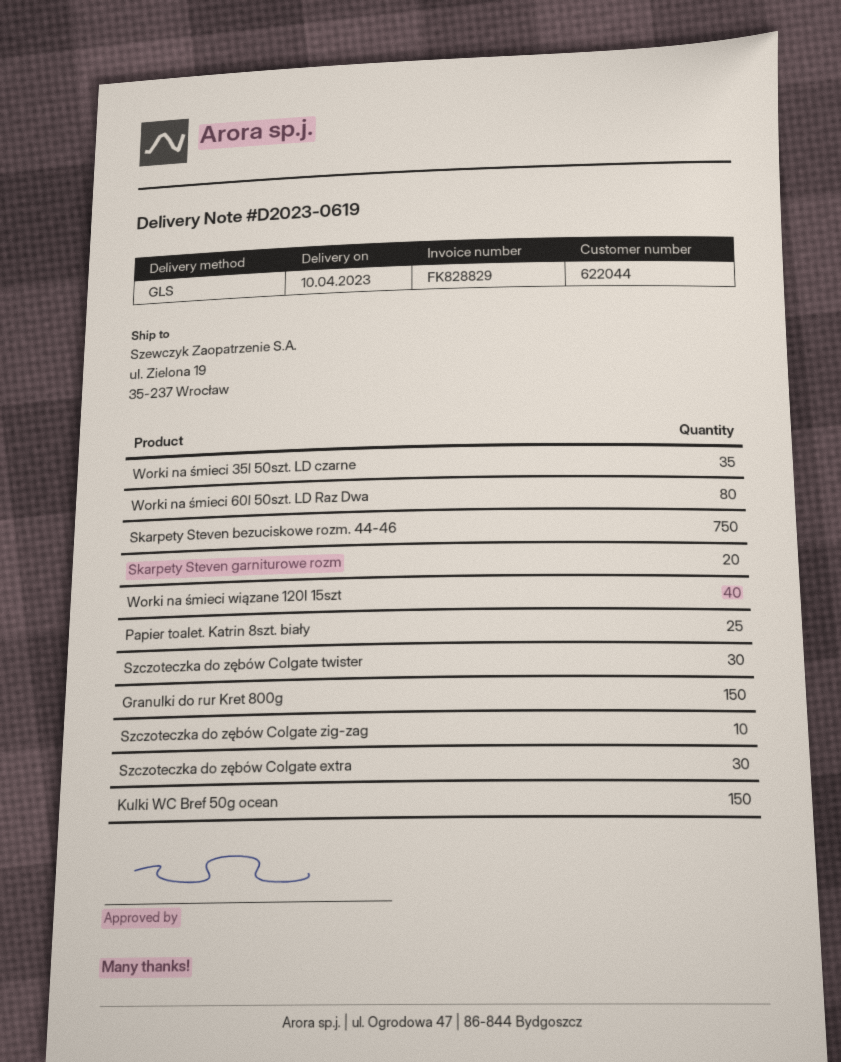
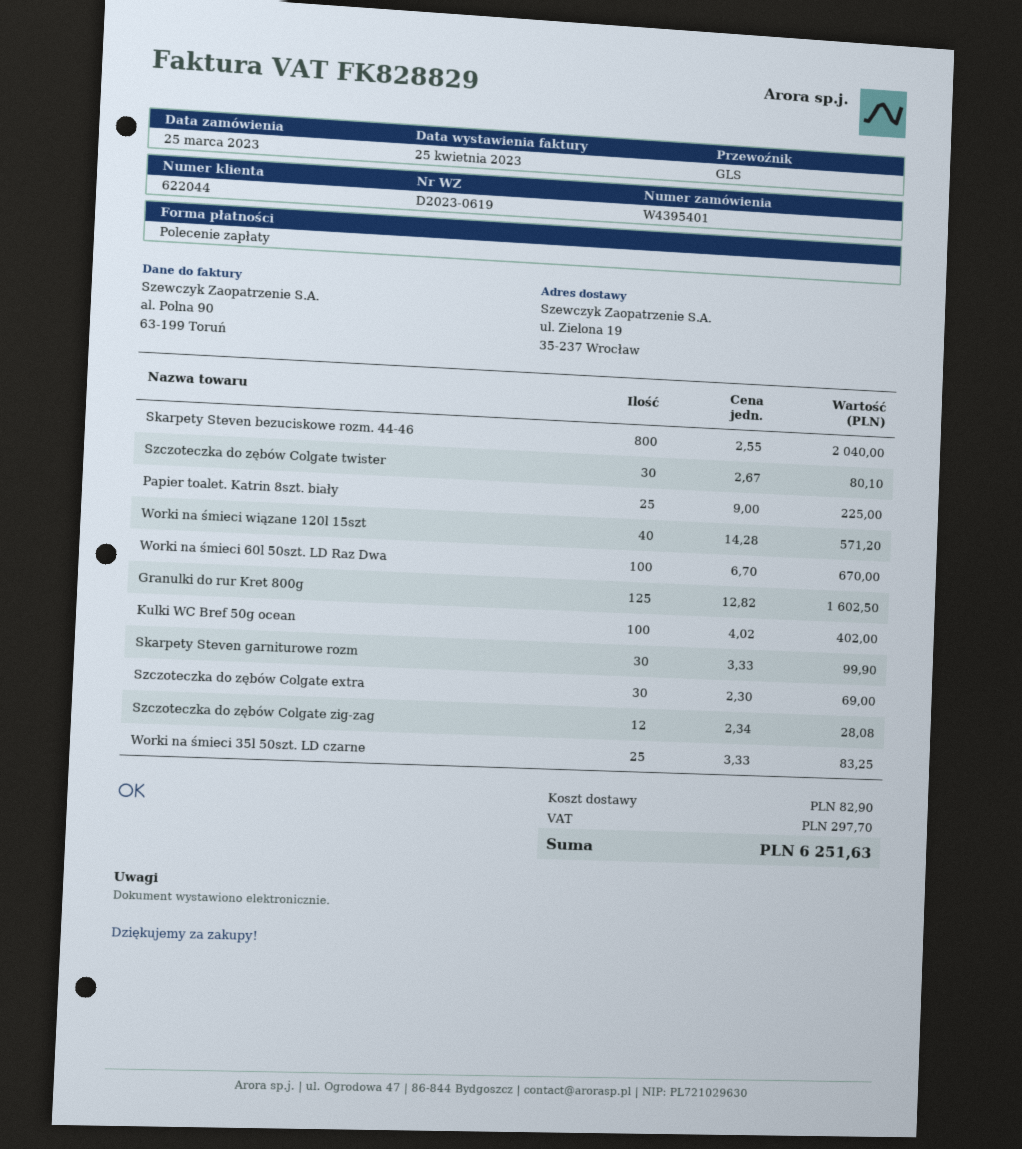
Worki na śmieci 35l 50szt. LD czarne: 35 -> 25
Worki na śmieci 60l 50szt. LD Raz Dwa: 80 -> 100
Skarpety Steven bezuciskowe rozm. 44-46: 750 -> 800
Skarpety Steven garniturowe rozm: 20 -> 30
Granulki do rur Kret 800g: 150 -> 125
Szczoteczka do zębów Colgate zig-zag: 10 -> 12
Kulki WC Bref 50g ocean: 150 -> 100

